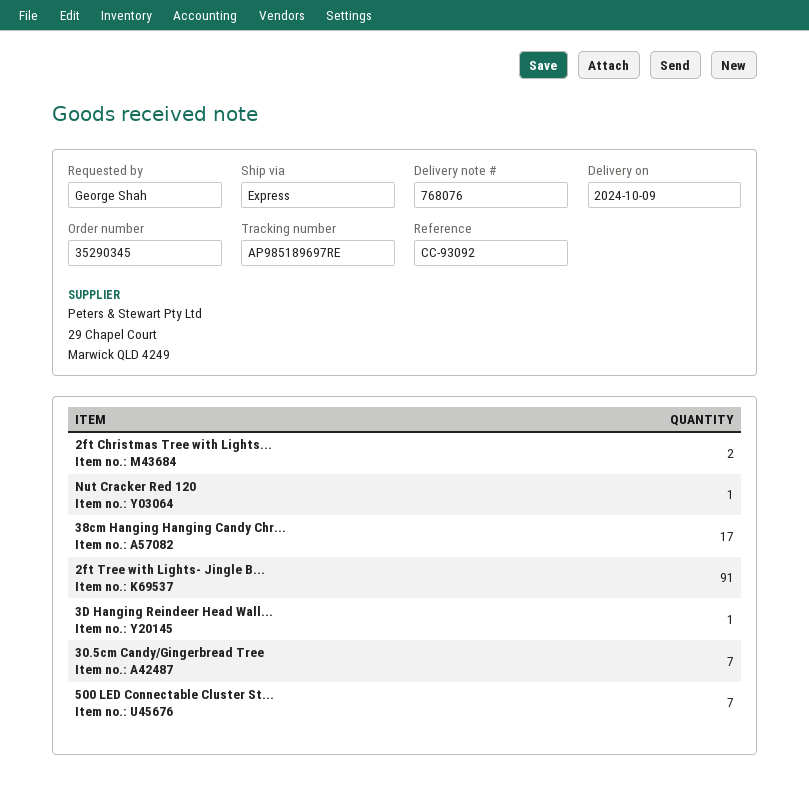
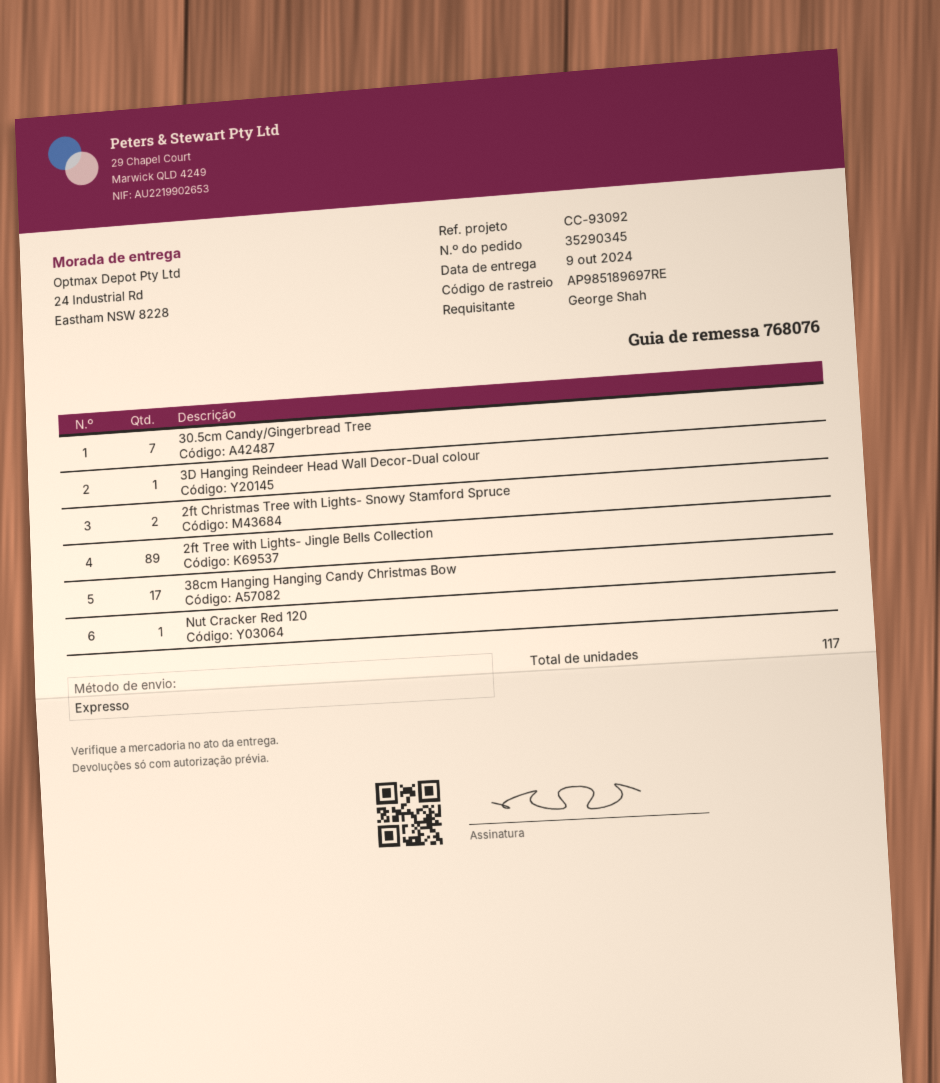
2ft Tree with Lights- Jingle B...: 91 -> 89
500 LED Connectable Cluster St...: 7 -> none

